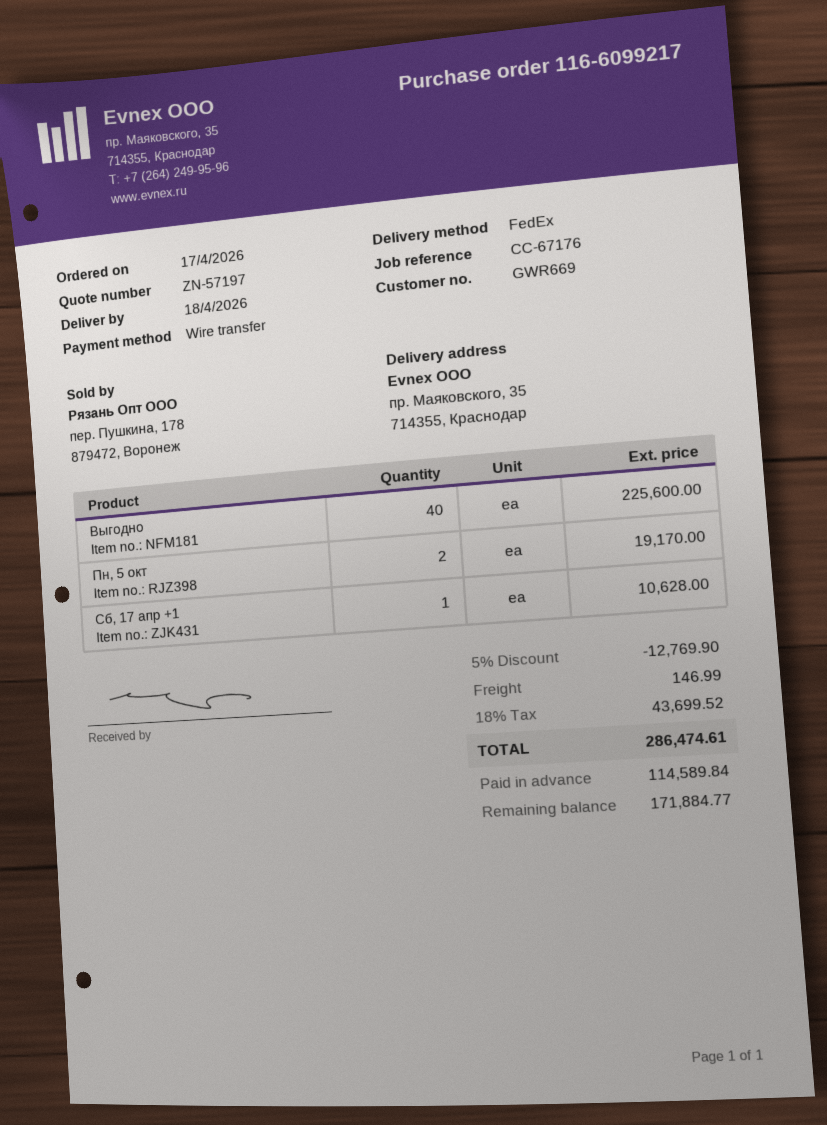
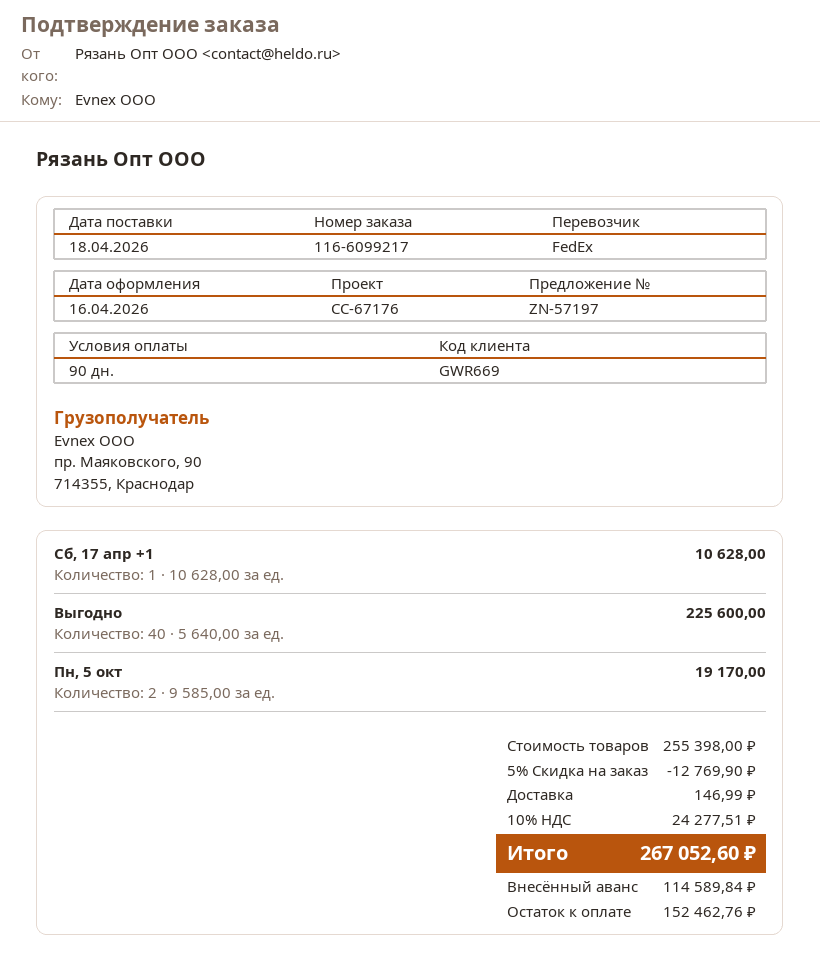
order date: 2026-04-17 -> 2026-04-16
ship to: пр. Маяковского, 35, 714355, Краснодар -> пр. Маяковского, 90, 714355, Краснодар
tax: 18% = 43699.52 -> 10% = 24277.51
total: 286474.61 -> 267052.60
balance: 171884.77 -> 152462.76

